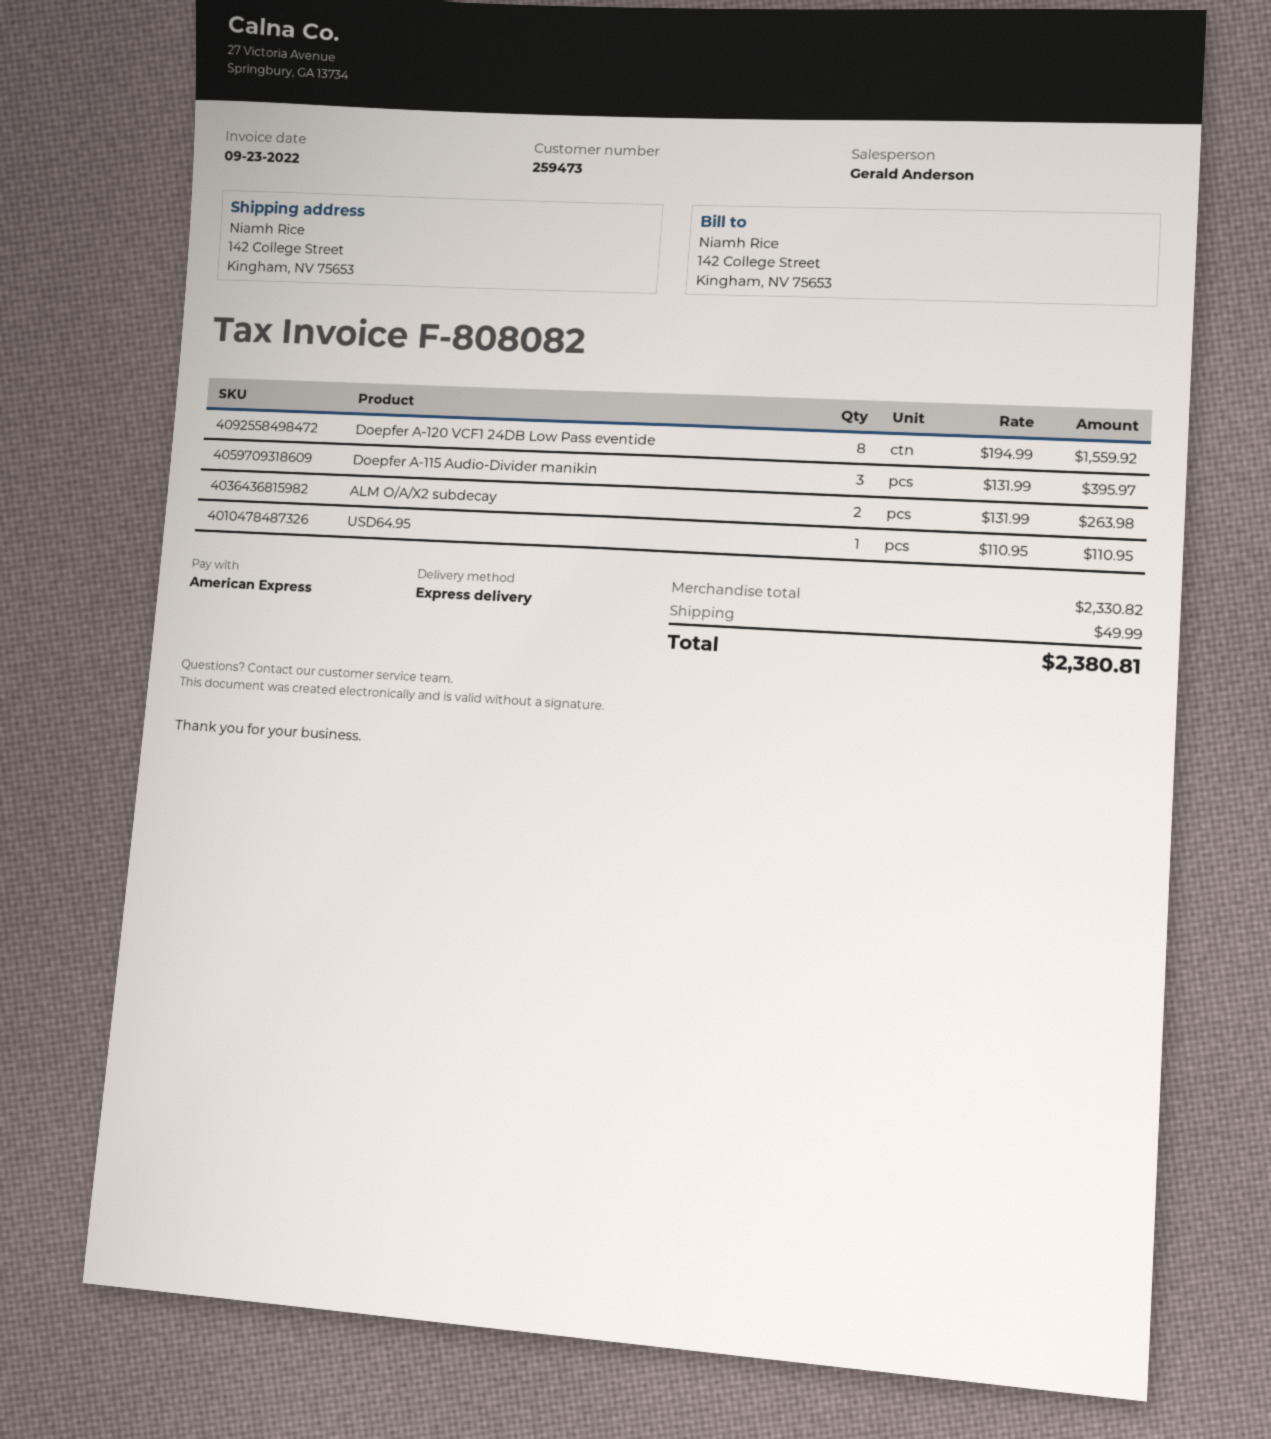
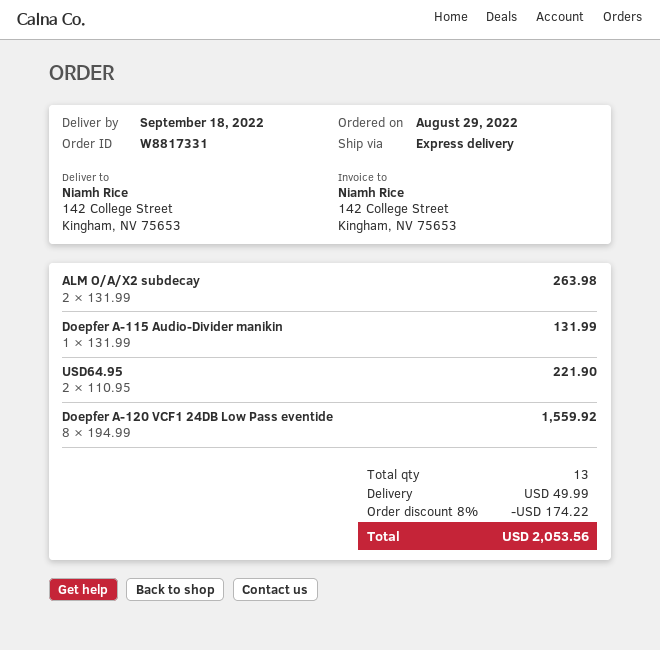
Doepfer A-115 Audio-Divider manikin: 3 x 131.99 = 395.97 -> 1 x 131.99 = 131.99
USD64.95: 1 x 110.95 = 110.95 -> 2 x 110.95 = 221.90
discount: none -> 8% = 174.22
total: 2380.81 -> 2053.56

